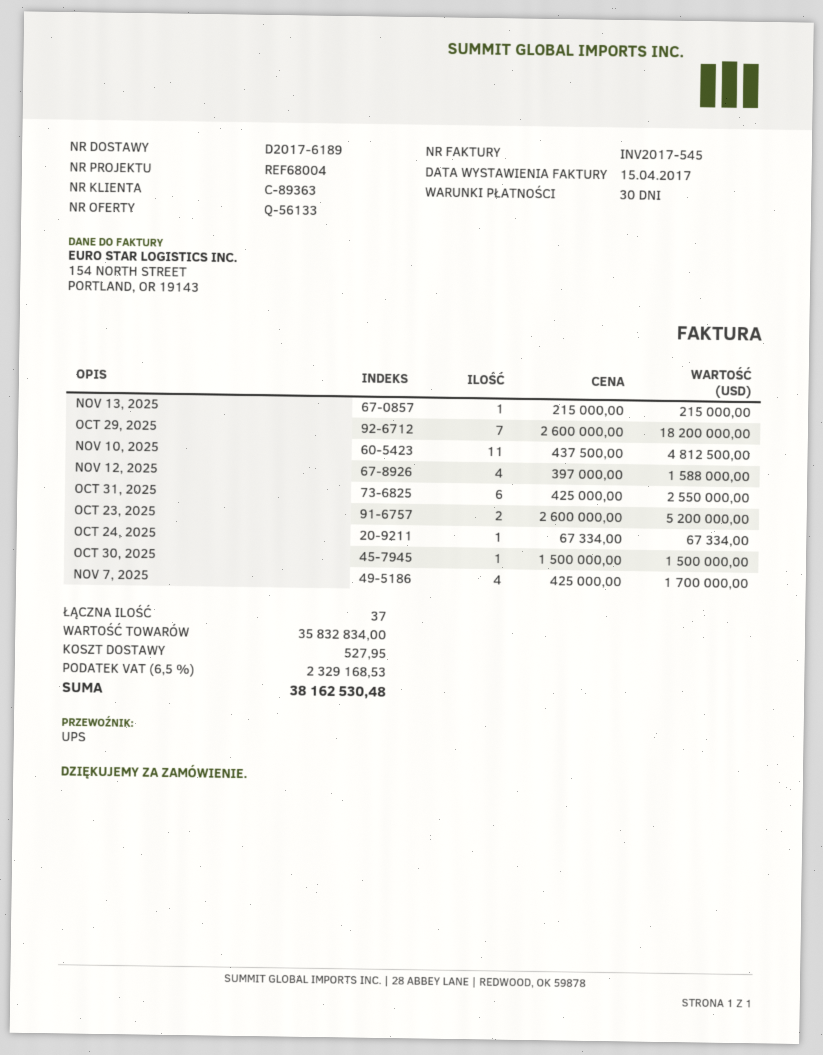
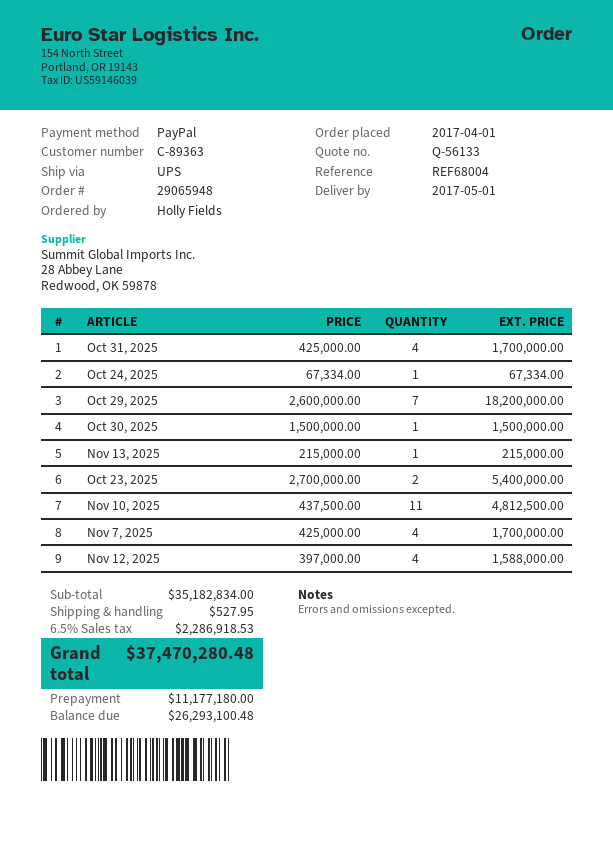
OCT 31, 2025: 6 x 425000.00 = 2550000.00 -> 4 x 425000.00 = 1700000.00
OCT 23, 2025: 2 x 2600000.00 = 5200000.00 -> 2 x 2700000.00 = 5400000.00
subtotal: 35832834.00 -> 35182834.00
tax: 6.5% = 2329168.53 -> 6.5% = 2286918.53
total: 38162530.48 -> 37470280.48

